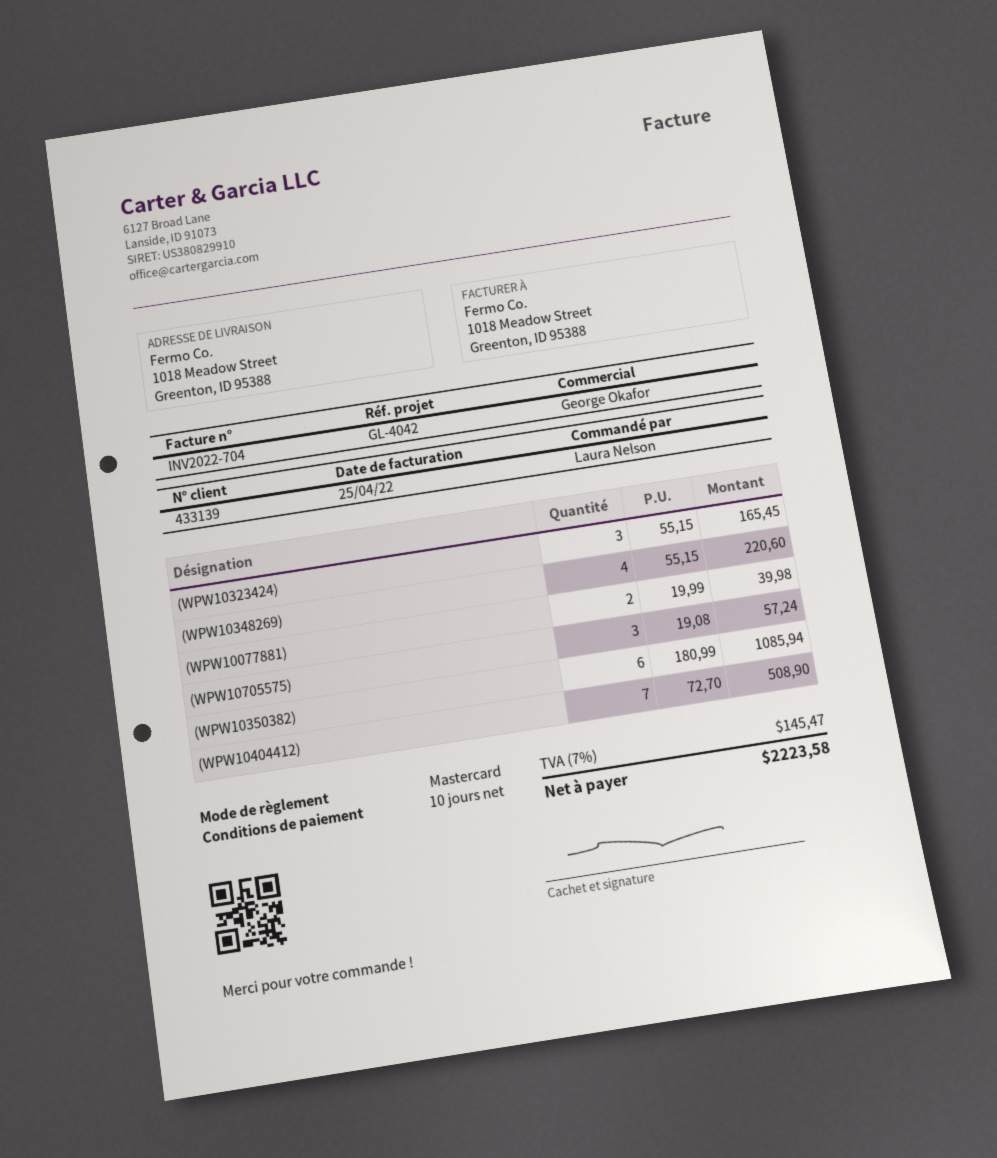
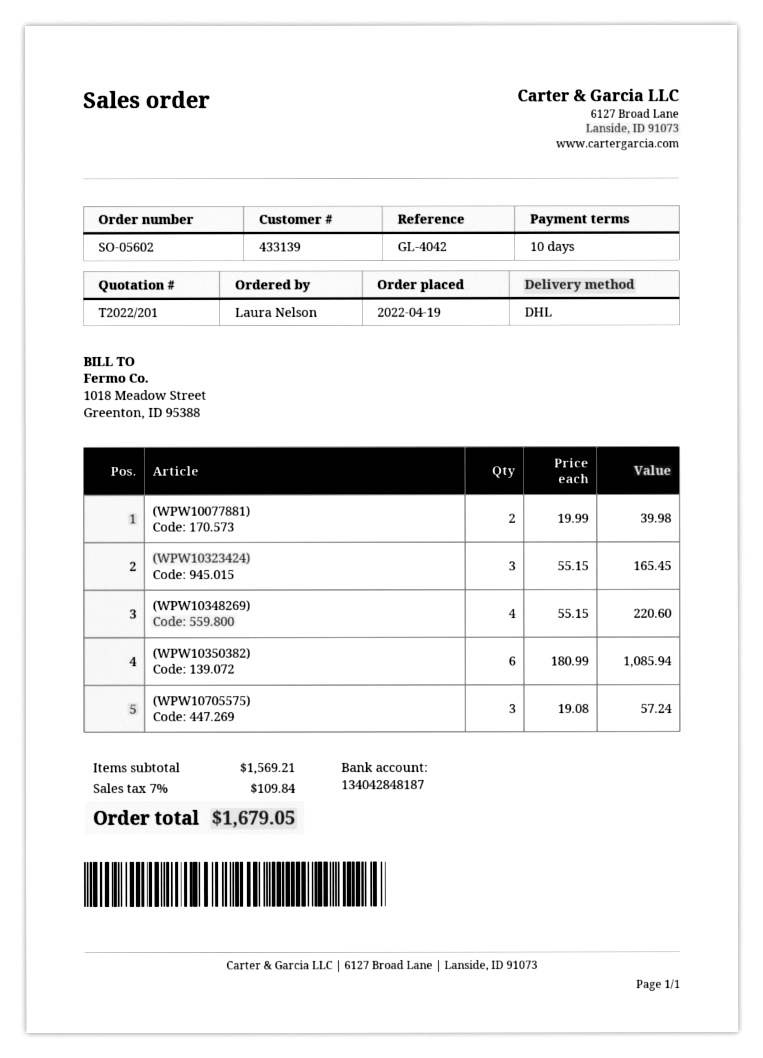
(WPW10404412): 7 x 72.70 = 508.90 -> none
tax: 7% = 145.47 -> 7% = 109.84
total: 2223.58 -> 1679.05

